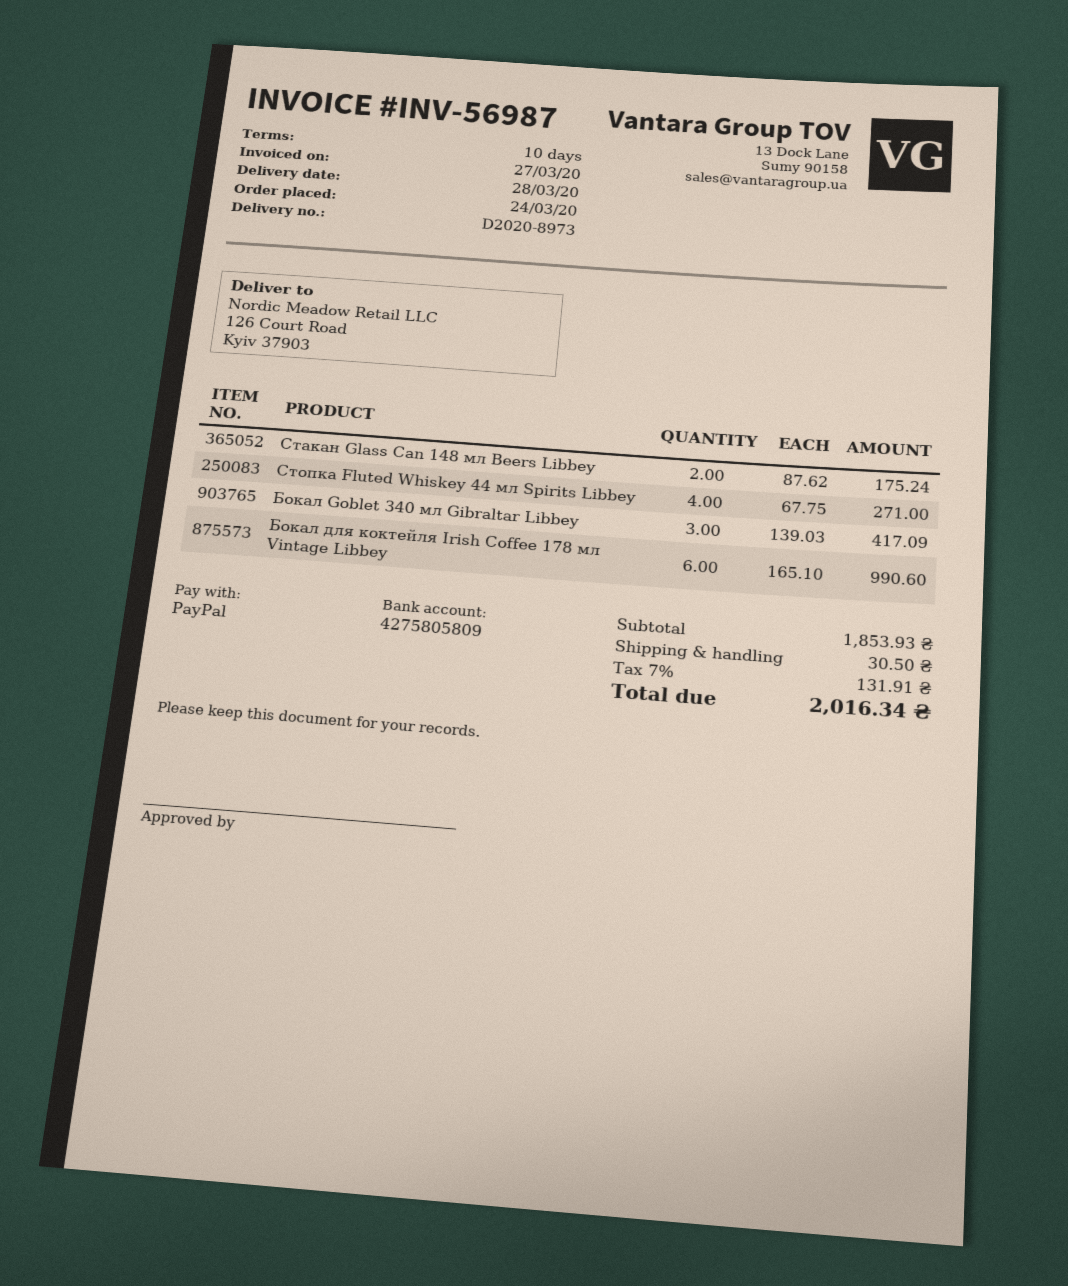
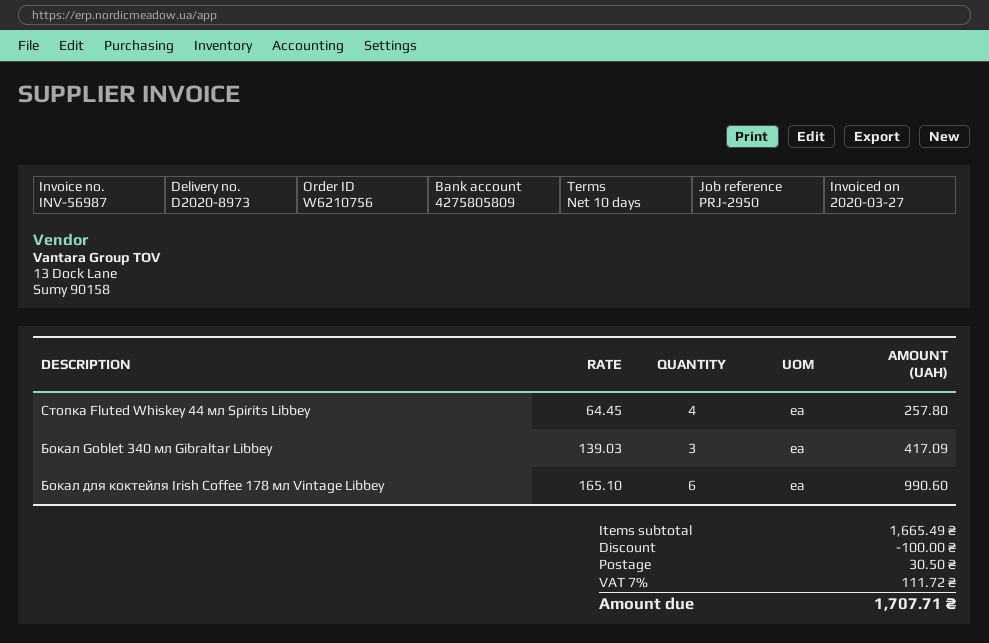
Стакан Glass Can 148 мл Beers Libbey: 2 x 87.62 = 175.24 -> none
Стопка Fluted Whiskey 44 мл Spirits Libbey: 4 x 67.75 = 271.00 -> 4 x 64.45 = 257.80
subtotal: 1853.93 -> 1665.49
discount: none -> 100.00
tax: 7% = 131.91 -> 7% = 111.72
total: 2016.34 -> 1707.71

